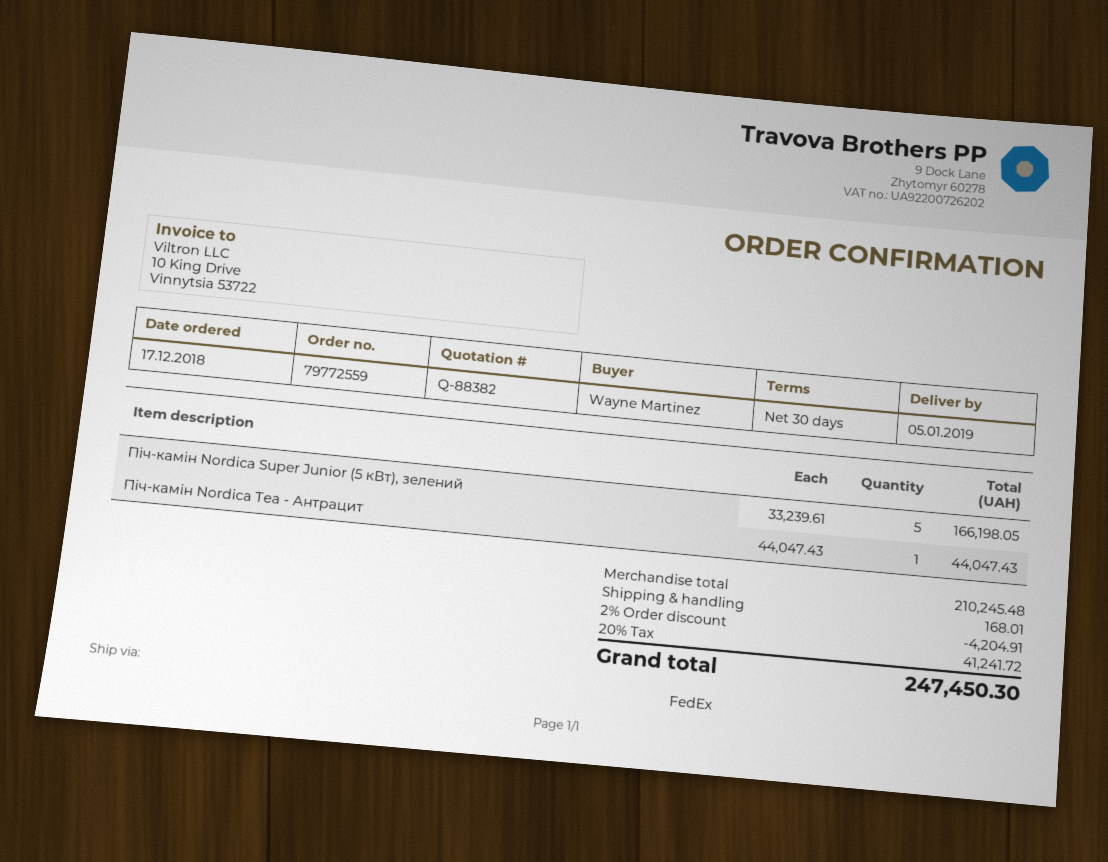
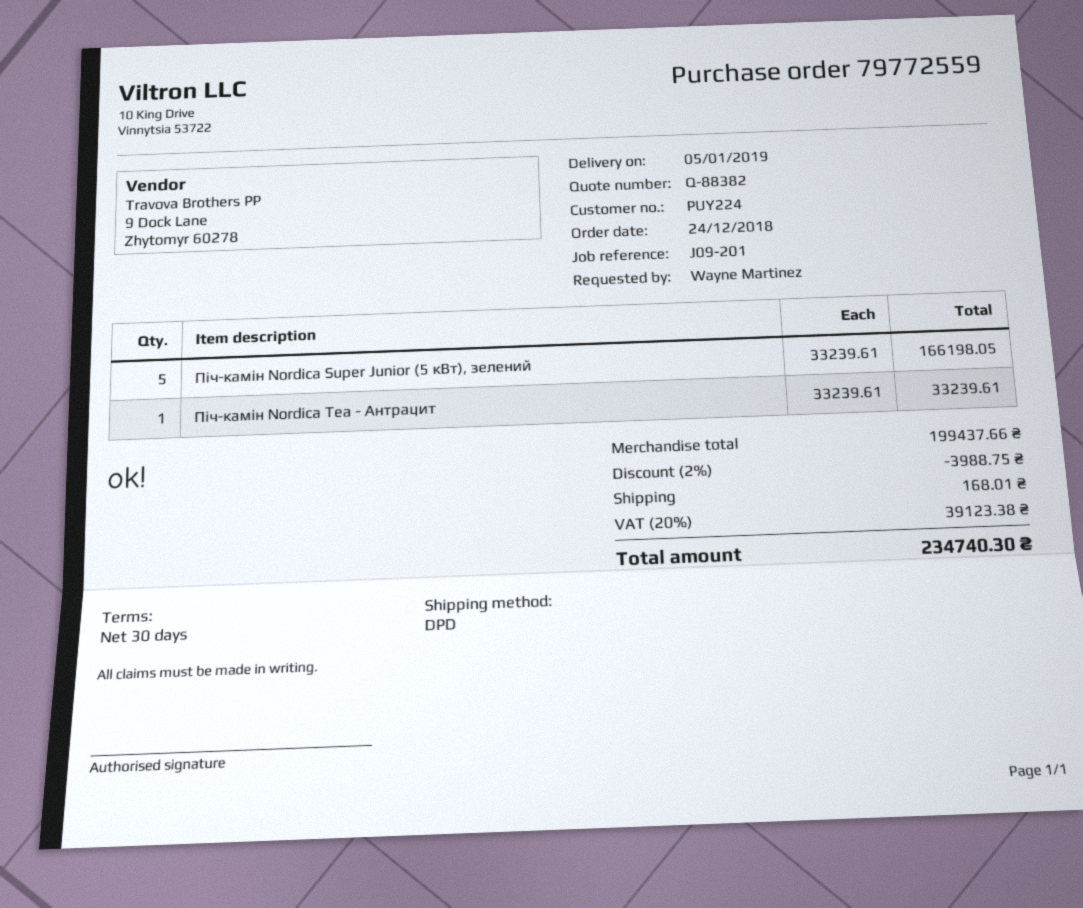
order date: 2018-12-17 -> 2018-12-24
shipping method: FedEx -> DPD
Піч-камін Nordica Tea - Антрацит: 1 x 44047.43 = 44047.43 -> 1 x 33239.61 = 33239.61
subtotal: 210245.48 -> 199437.66
discount: 2% = 4204.91 -> 2% = 3988.75
tax: 20% = 41241.72 -> 20% = 39123.38
total: 247450.30 -> 234740.30

